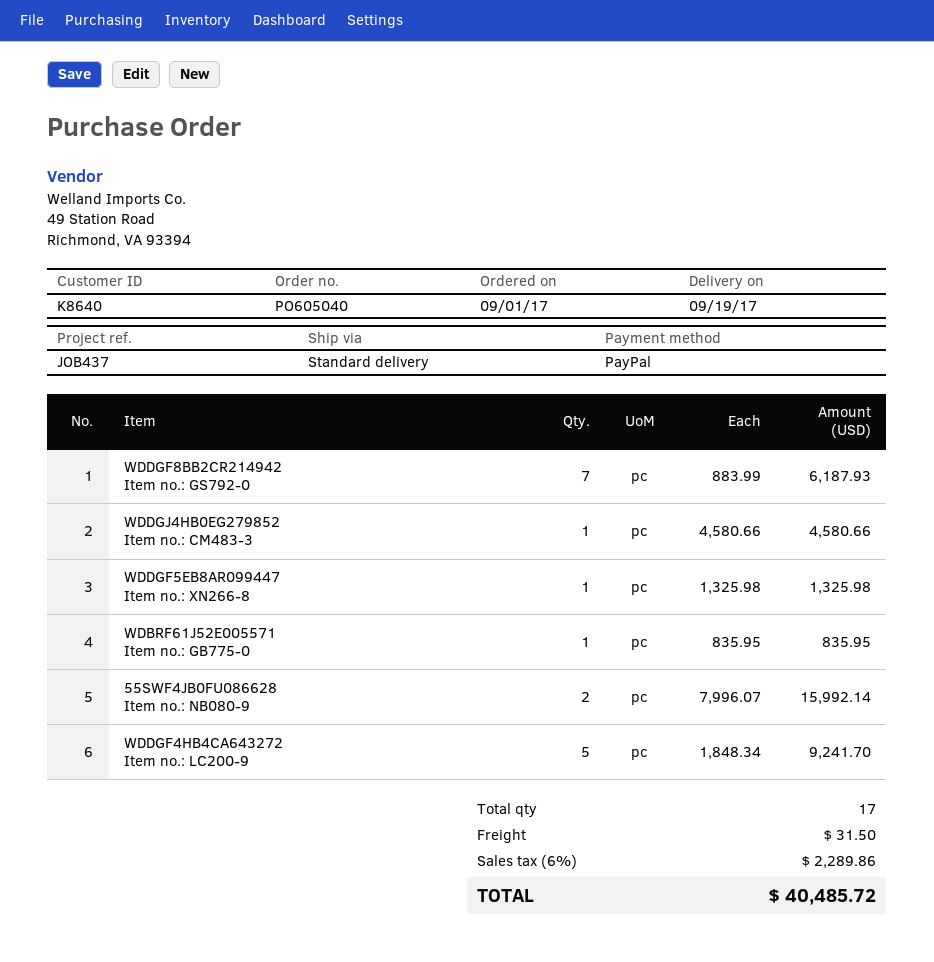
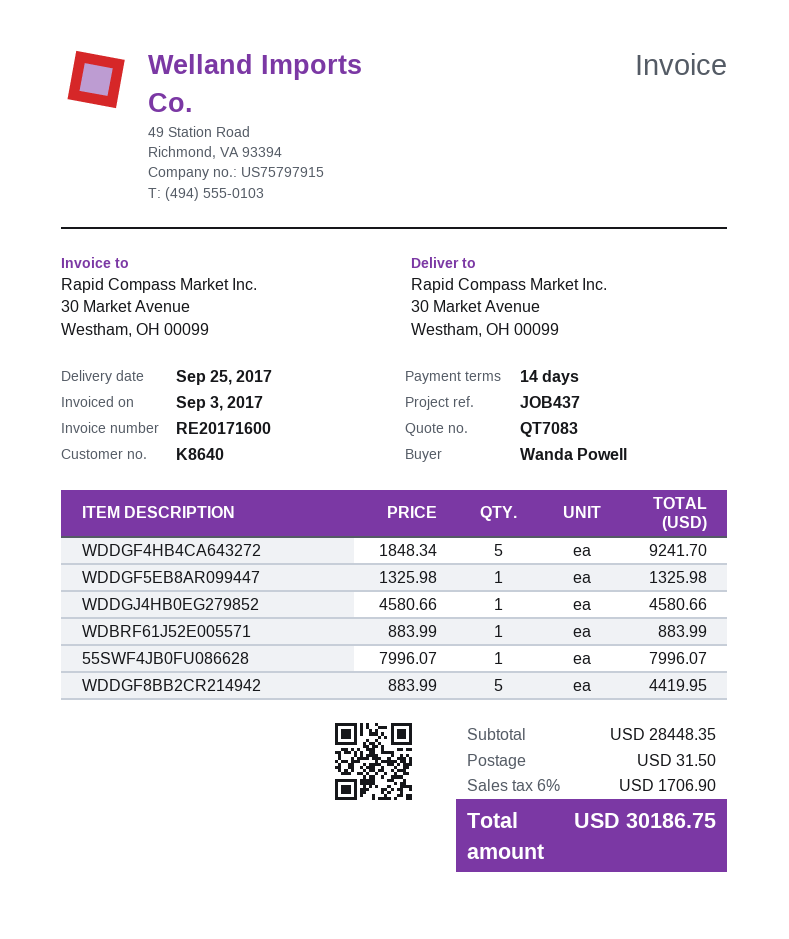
delivery date: 2017-09-19 -> 2017-09-25
WDDGF8BB2CR214942: 7 x 883.99 = 6187.93 -> 5 x 883.99 = 4419.95
WDBRF61J52E005571: 1 x 835.95 = 835.95 -> 1 x 883.99 = 883.99
55SWF4JB0FU086628: 2 x 7996.07 = 15992.14 -> 1 x 7996.07 = 7996.07
tax: 6% = 2289.86 -> 6% = 1706.90
total: 40485.72 -> 30186.75

